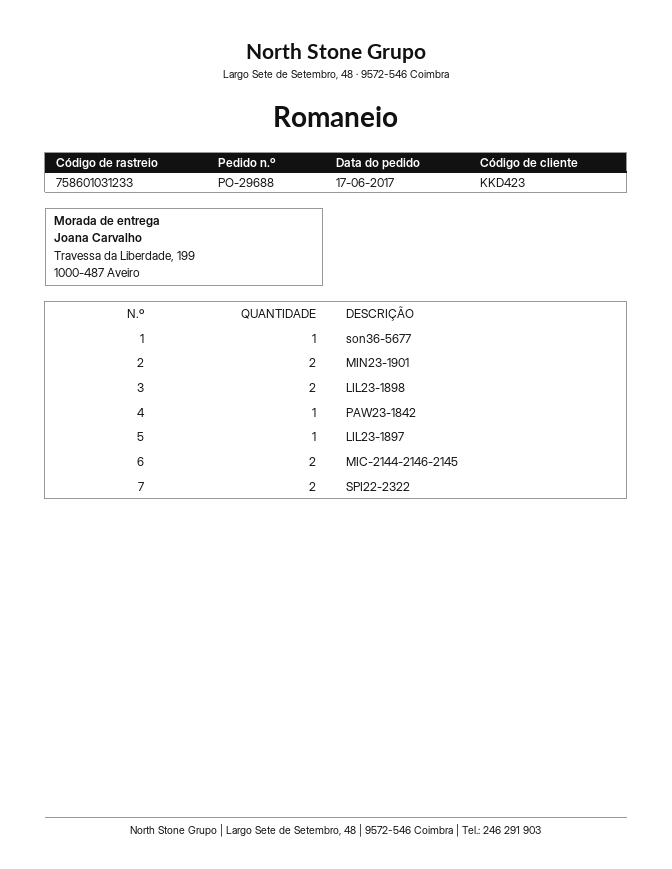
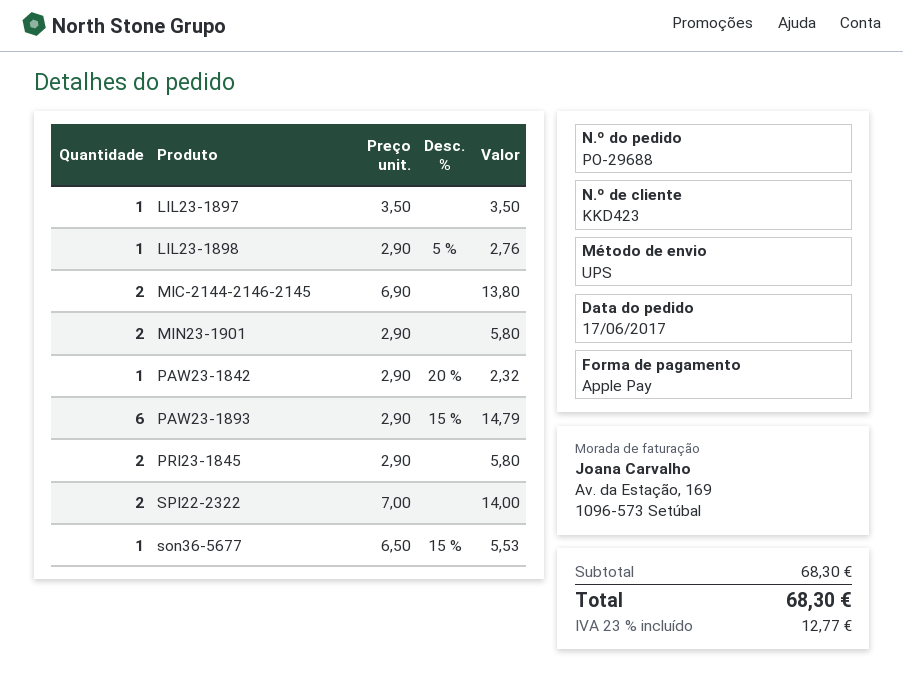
LIL23-1898: 2 -> 1
PAW23-1893: none -> 6
PRI23-1845: none -> 2

